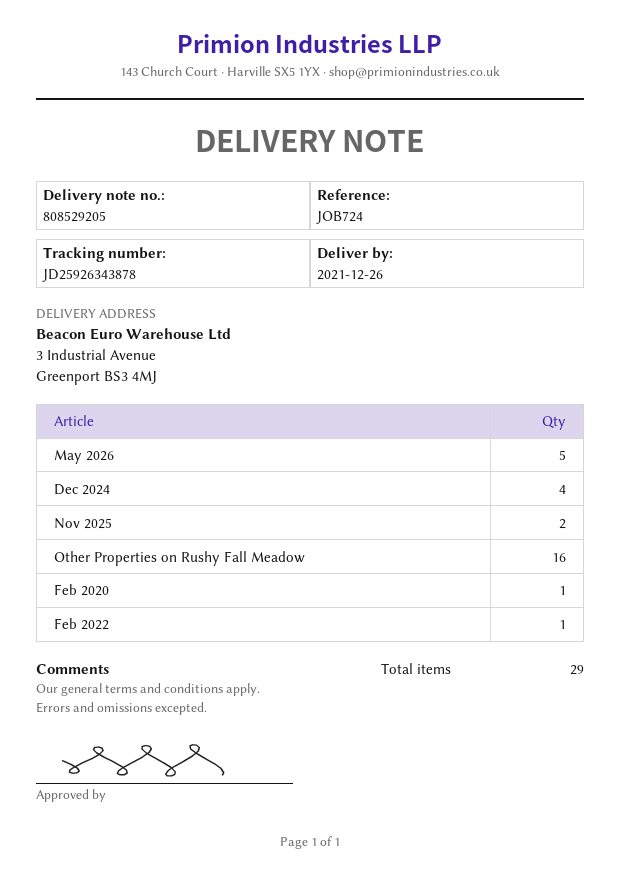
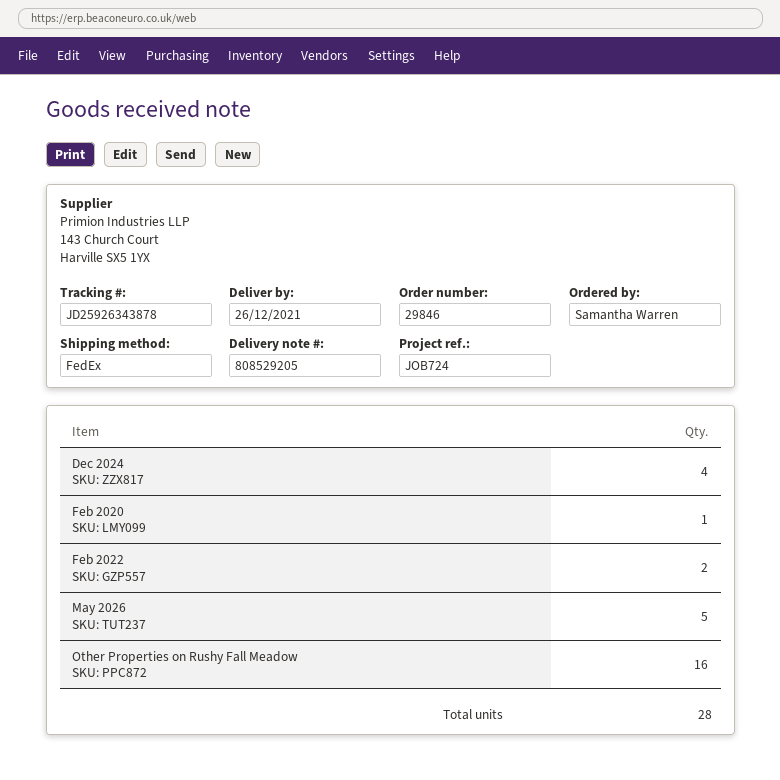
Nov 2025: 2 -> none
Feb 2022: 1 -> 2
total quantity: 29 -> 28

